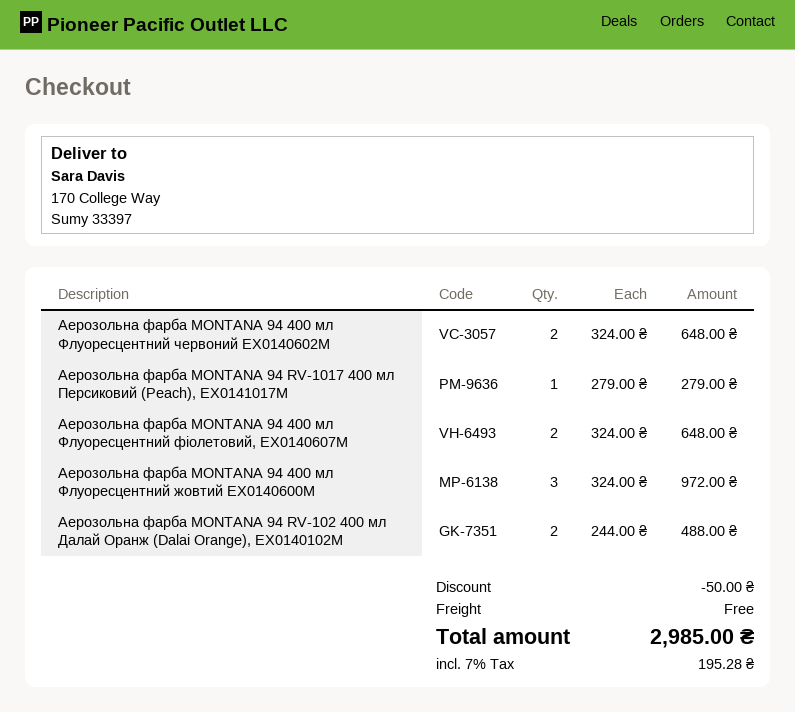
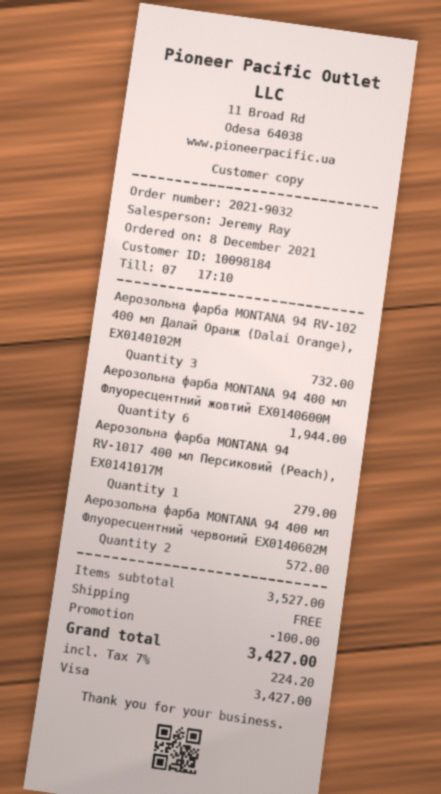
Аерозольна фарба MONTANA 94 400 мл Флуоресцентний червоний EX0140602M: 2 for 648.00 -> 2 for 572.00
Аерозольна фарба MONTANA 94 400 мл Флуоресцентний фіолетовий, EX0140607M: 2 for 648.00 -> none
Аерозольна фарба MONTANA 94 400 мл Флуоресцентний жовтий EX0140600M: 3 for 972.00 -> 6 for 1944.00
Аерозольна фарба MONTANA 94 RV-102 400 мл Далай Оранж (Dalai Orange), EX0140102M: 2 for 488.00 -> 3 for 732.00
discount: 50.00 -> 100.00
tax: 7% = 195.28 -> 7% = 224.20
total: 2985.00 -> 3427.00

